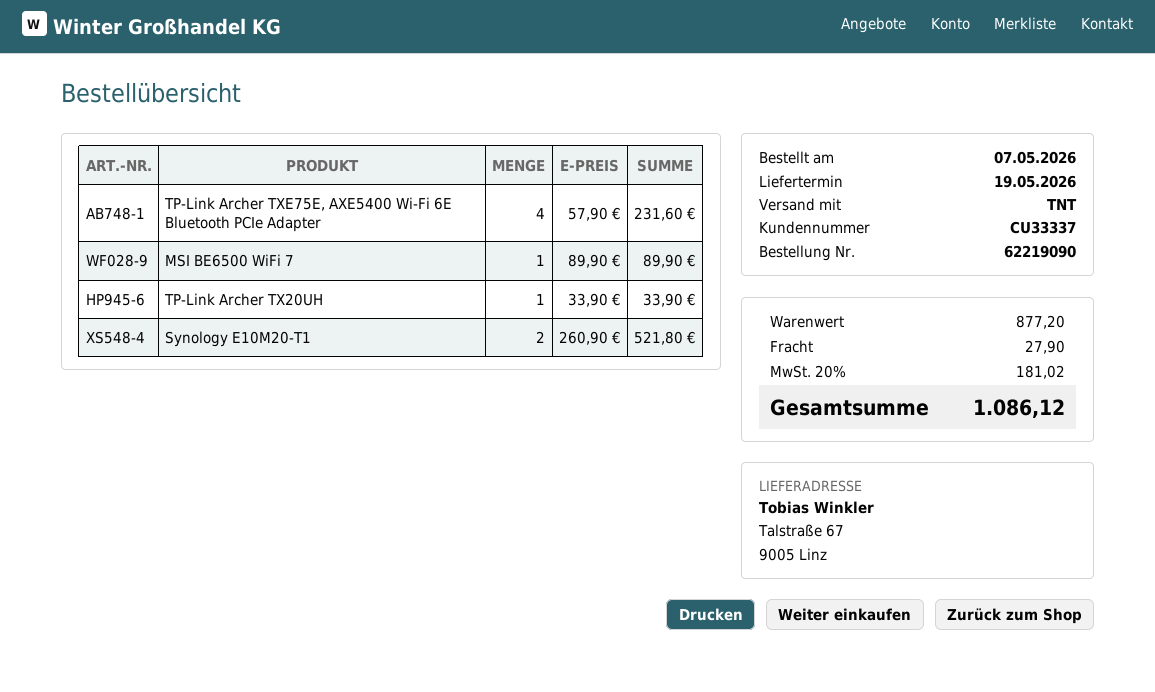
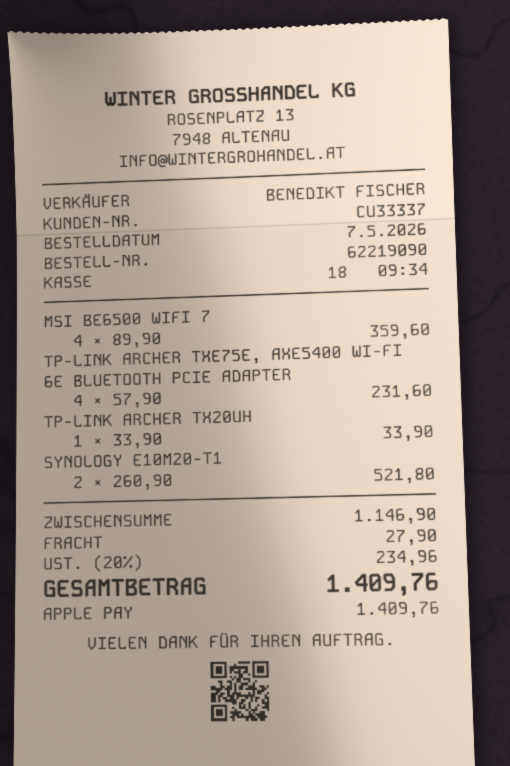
MSI BE6500 WiFi 7: 1 x 89.90 = 89.90 -> 4 x 89.90 = 359.60
subtotal: 877.20 -> 1146.90
tax: 20% = 181.02 -> 20% = 234.96
total: 1086.12 -> 1409.76

